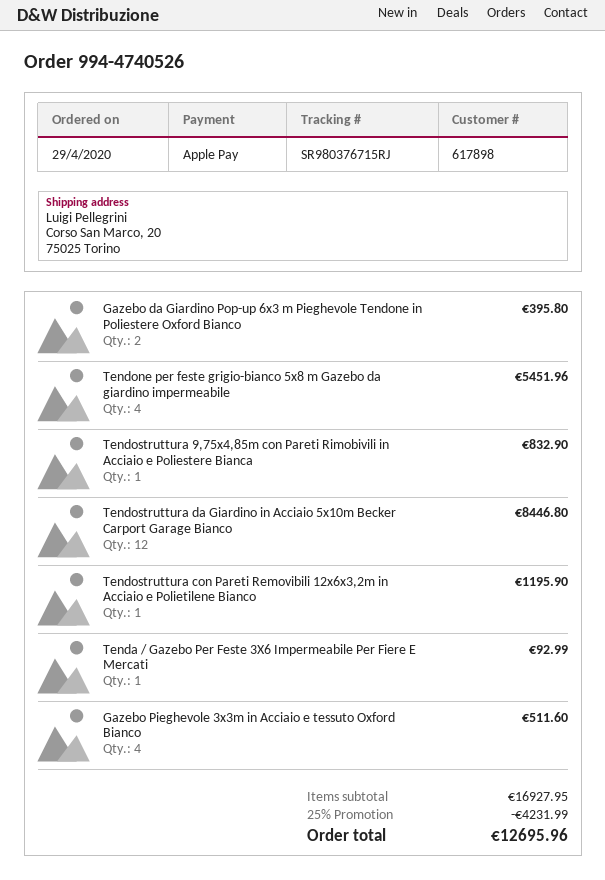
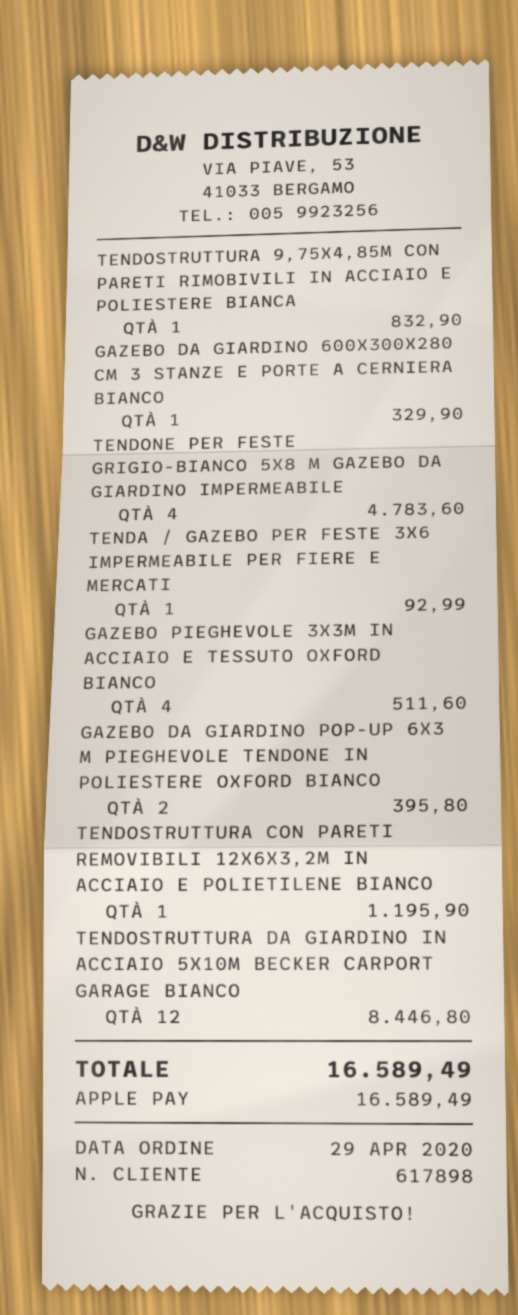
Tendone per feste grigio-bianco 5x8 m Gazebo da giardino impermeabile: 4 for 5451.96 -> 4 for 4783.60
GAZEBO DA GIARDINO 600X300X280 CM 3 STANZE E PORTE A CERNIERA BIANCO: none -> 1 for 329.90
discount: 25% = 4231.99 -> none
total: 12695.96 -> 16589.49

